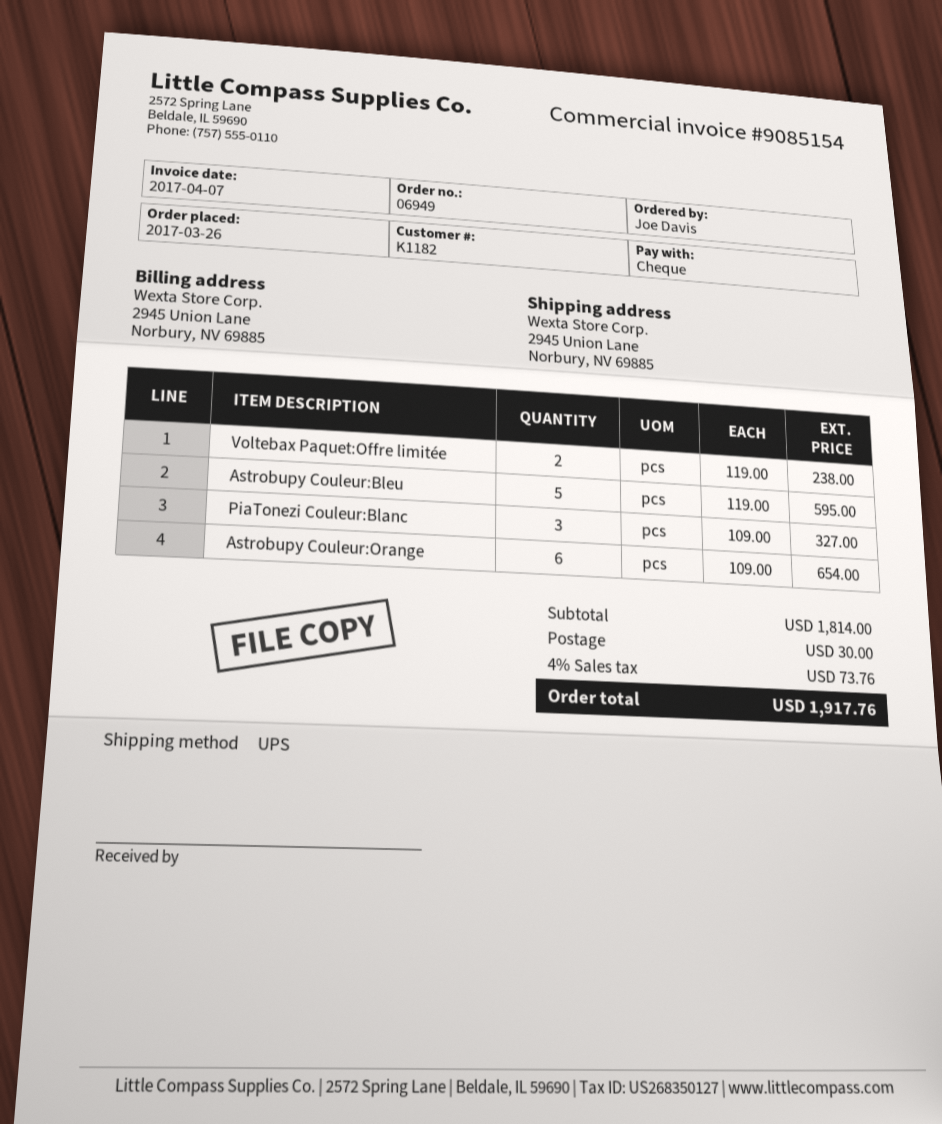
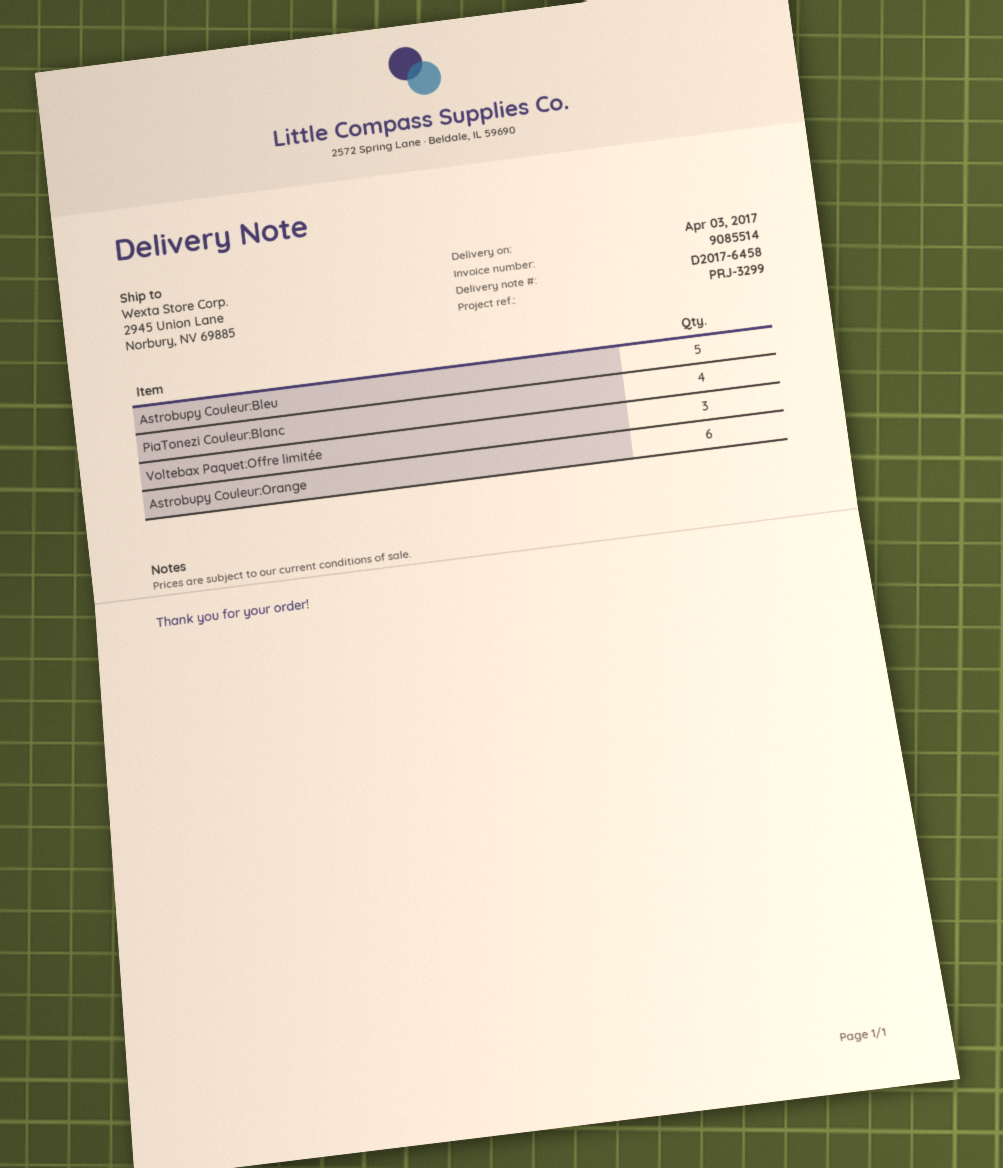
invoice number: 9085154 -> 9085514
Voltebax Paquet:Offre limitée: 2 -> 3
PiaTonezi Couleur:Blanc: 3 -> 4

